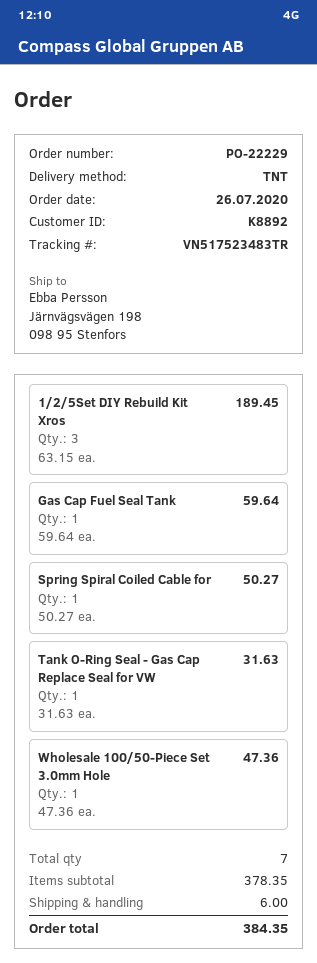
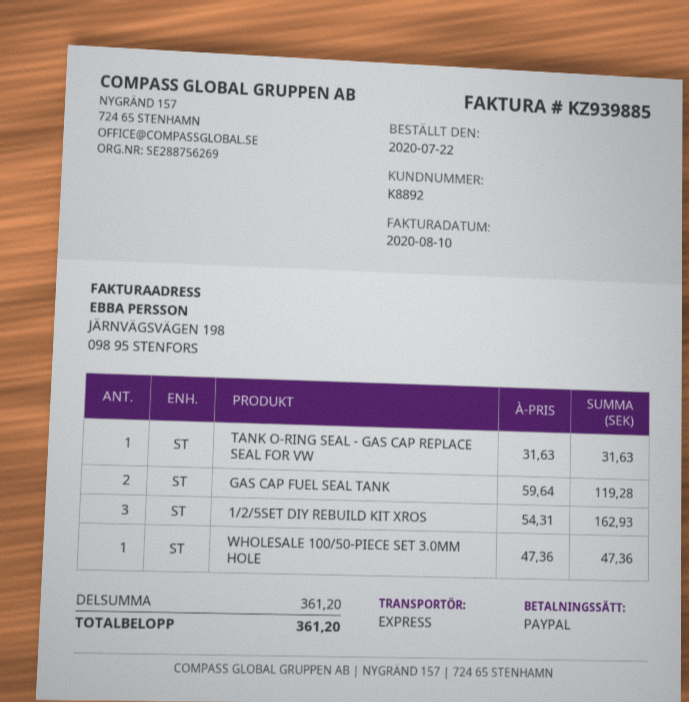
order date: 2020-07-26 -> 2020-07-22
shipping method: TNT -> express
1/2/5Set DIY Rebuild Kit Xros: 3 x 63.15 = 189.45 -> 3 x 54.31 = 162.93
Gas Cap Fuel Seal Tank: 1 x 59.64 = 59.64 -> 2 x 59.64 = 119.28
Spring Spiral Coiled Cable for: 1 x 50.27 = 50.27 -> none
subtotal: 378.35 -> 361.20
shipping: 6.00 -> none
total: 384.35 -> 361.20

